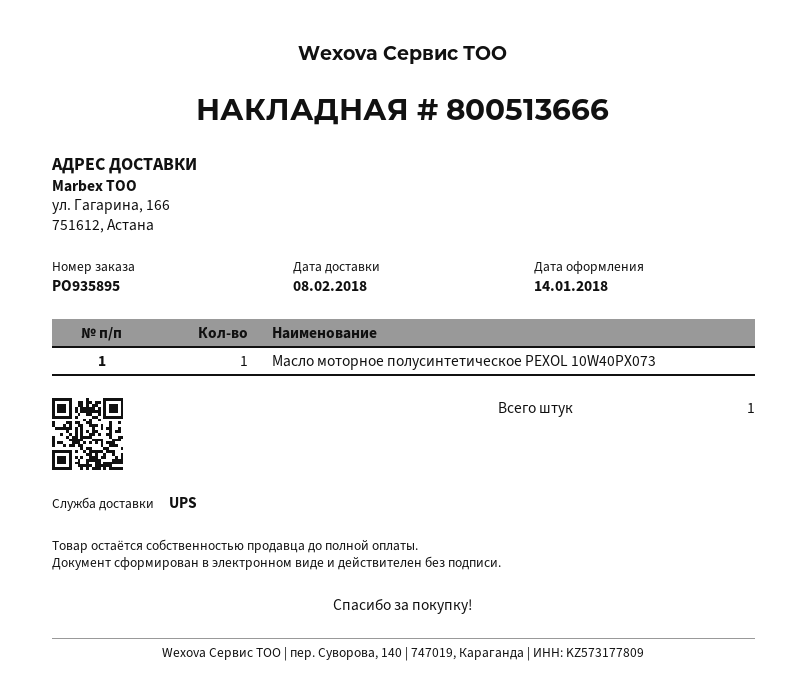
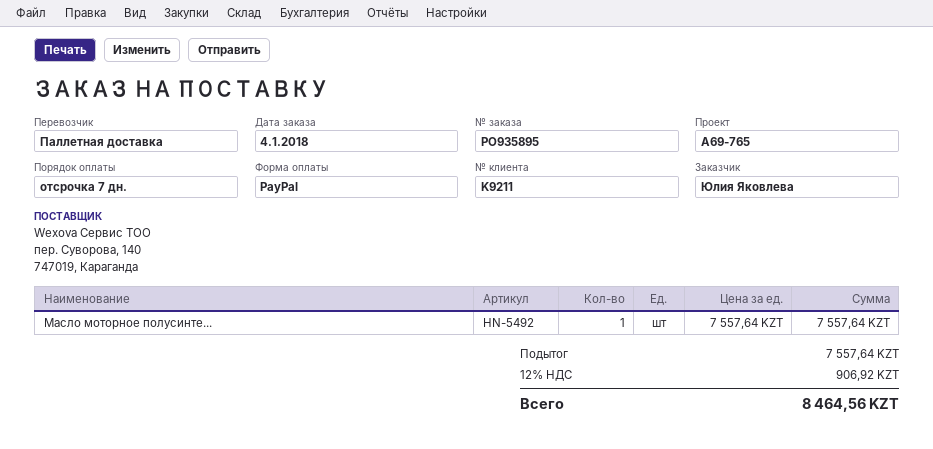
order date: 2018-01-14 -> 2018-01-04
shipping method: UPS -> pallet freight

